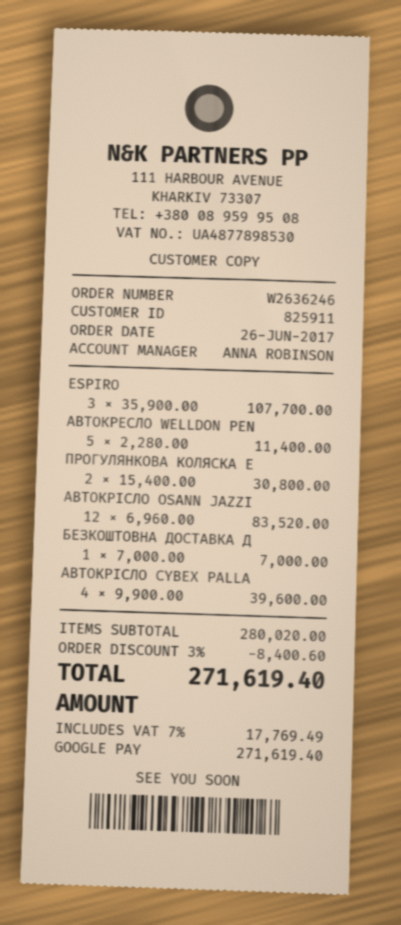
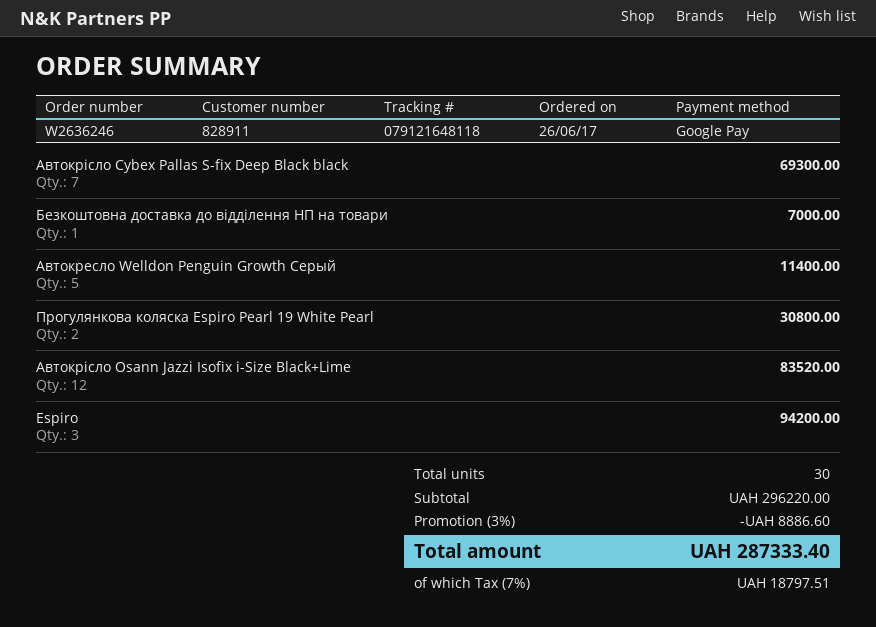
customer number: 825911 -> 828911
ESPIRO: 3 for 107700.00 -> 3 for 94200.00
АВТОКРІСЛО CYBEX PALLA: 4 for 39600.00 -> 7 for 69300.00
subtotal: 280020.00 -> 296220.00
discount: 3% = 8400.60 -> 3% = 8886.60
tax: 7% = 17769.49 -> 7% = 18797.51
total: 271619.40 -> 287333.40

